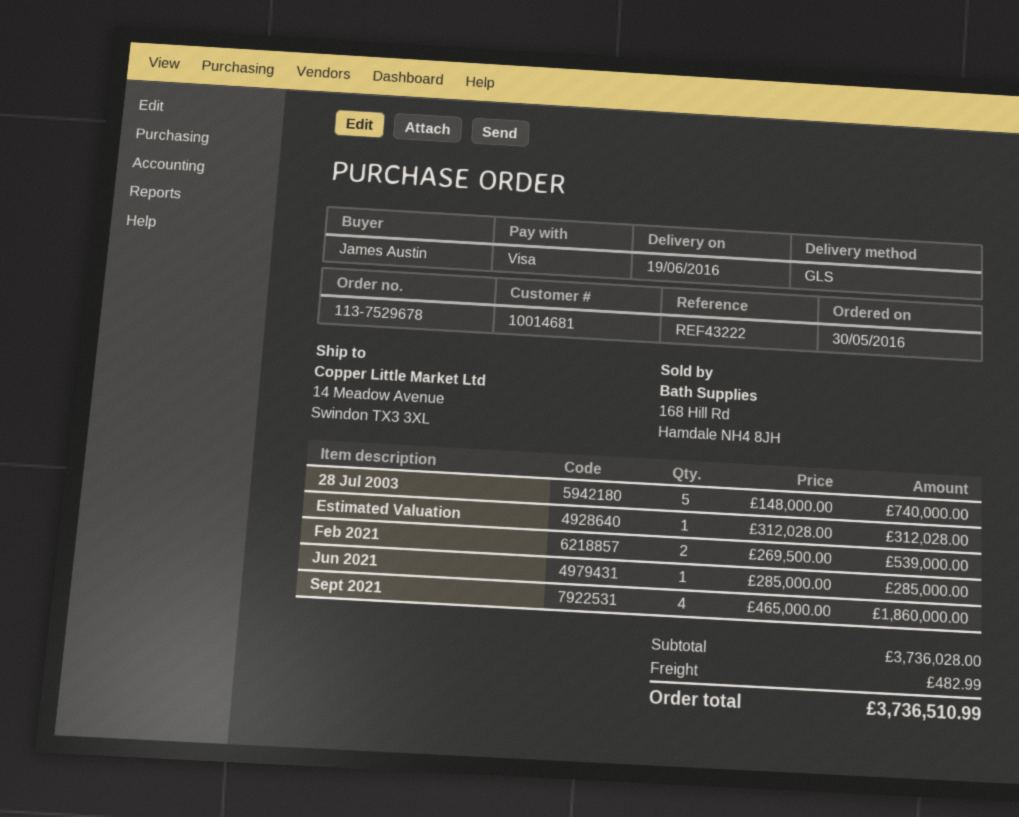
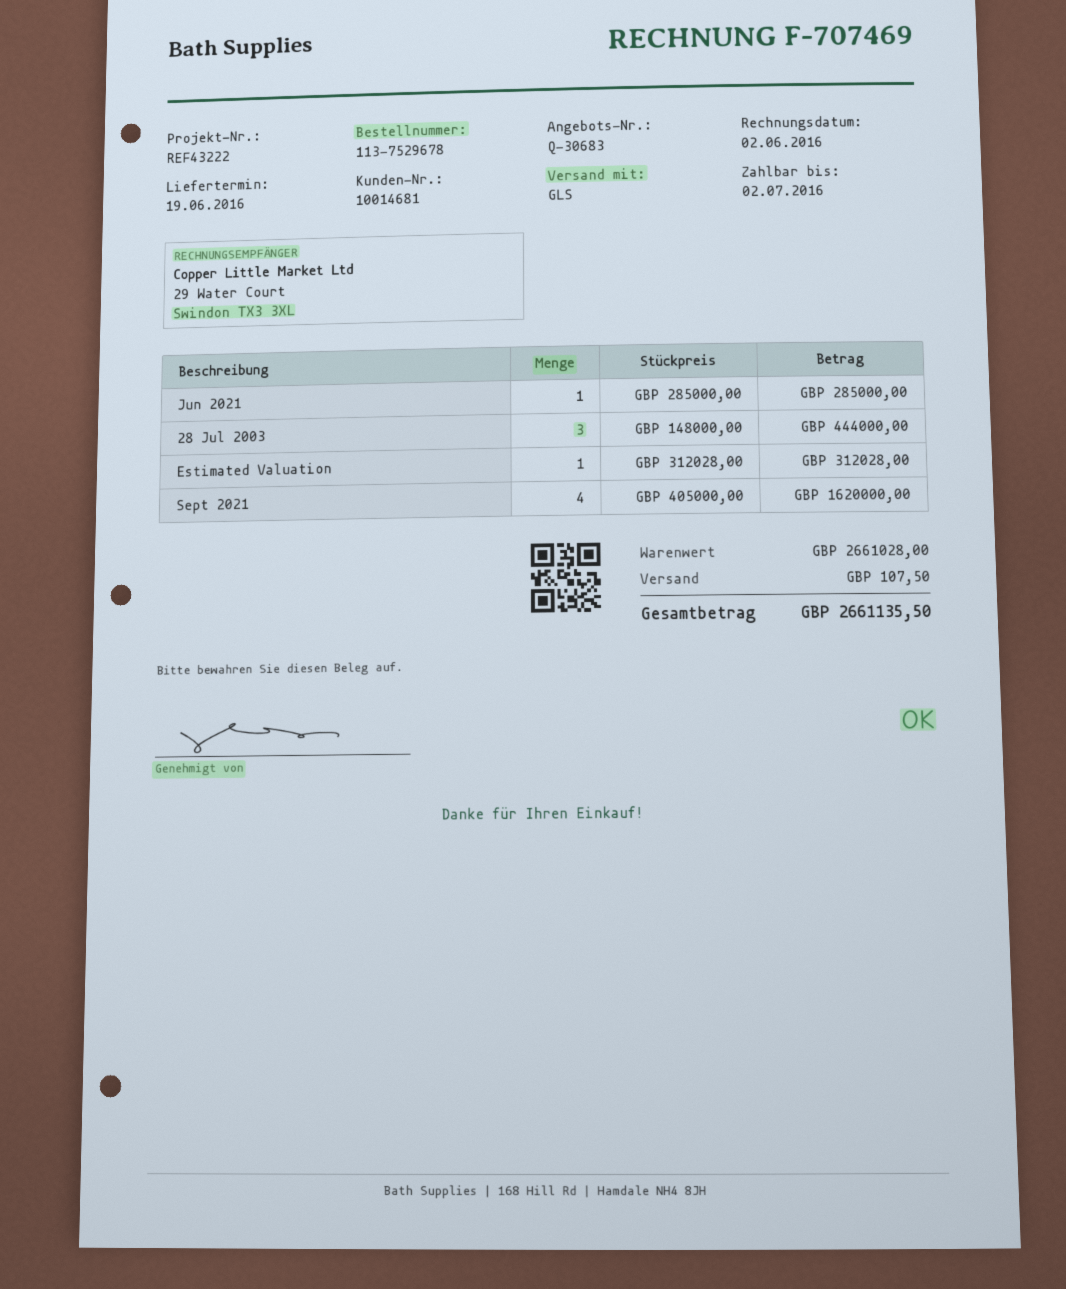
28 Jul 2003: 5 x 148000.00 = 740000.00 -> 3 x 148000.00 = 444000.00
Feb 2021: 2 x 269500.00 = 539000.00 -> none
Sept 2021: 4 x 465000.00 = 1860000.00 -> 4 x 405000.00 = 1620000.00
subtotal: 3736028.00 -> 2661028.00
shipping: 482.99 -> 107.50
total: 3736510.99 -> 2661135.50

